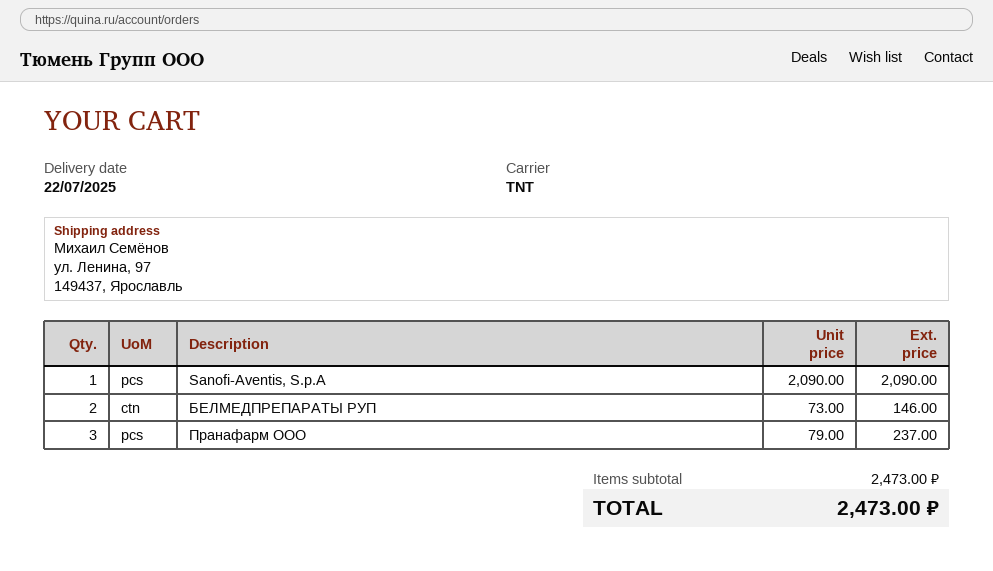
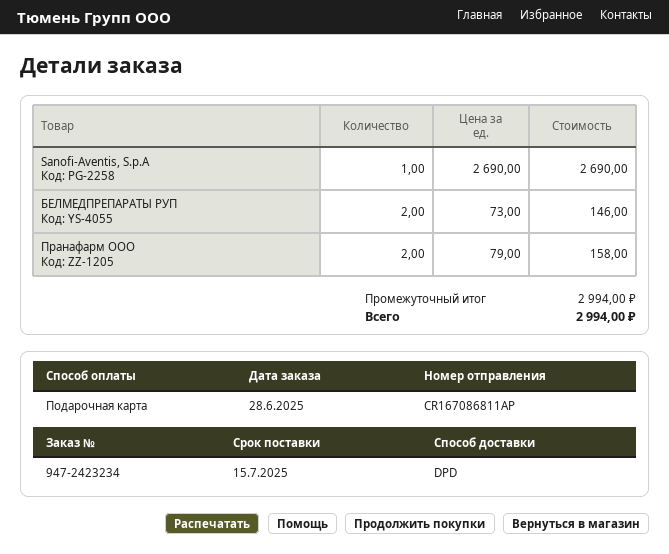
delivery date: 2025-07-22 -> 2025-07-15
shipping method: TNT -> DPD
Sanofi-Aventis, S.p.A: 1 x 2090.00 = 2090.00 -> 1 x 2690.00 = 2690.00
Пранафарм ООО: 3 x 79.00 = 237.00 -> 2 x 79.00 = 158.00
subtotal: 2473.00 -> 2994.00
total: 2473.00 -> 2994.00

